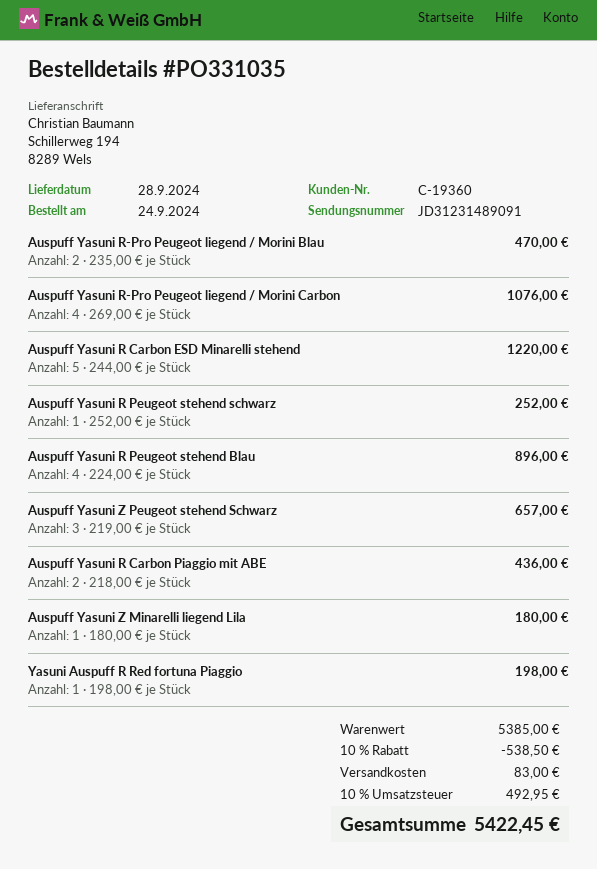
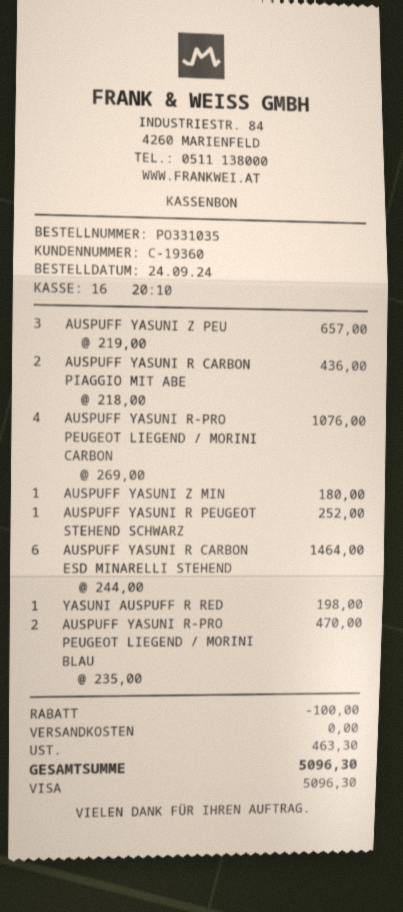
Auspuff Yasuni R Carbon ESD Minarelli stehend: 5 x 244.00 = 1220.00 -> 6 x 244.00 = 1464.00
Auspuff Yasuni R Peugeot stehend Blau: 4 x 224.00 = 896.00 -> none
discount: 538.50 -> 100.00
shipping: 83.00 -> 0.00
tax: 492.95 -> 463.30
total: 5422.45 -> 5096.30

